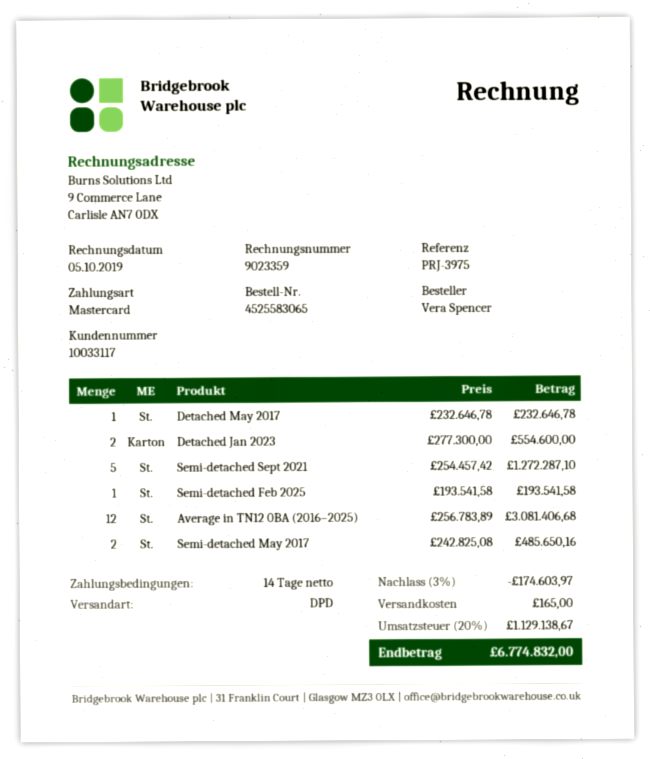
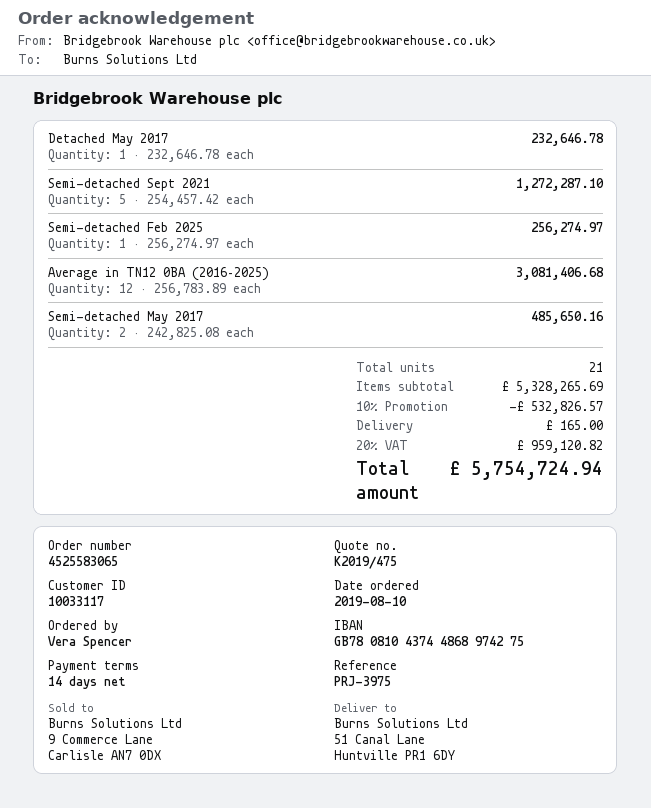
Detached Jan 2023: 2 x 277300.00 = 554600.00 -> none
Semi-detached Feb 2025: 1 x 193541.58 = 193541.58 -> 1 x 256274.97 = 256274.97
discount: 3% = 174603.97 -> 10% = 532826.57
tax: 20% = 1129138.67 -> 20% = 959120.82
total: 6774832.00 -> 5754724.94

